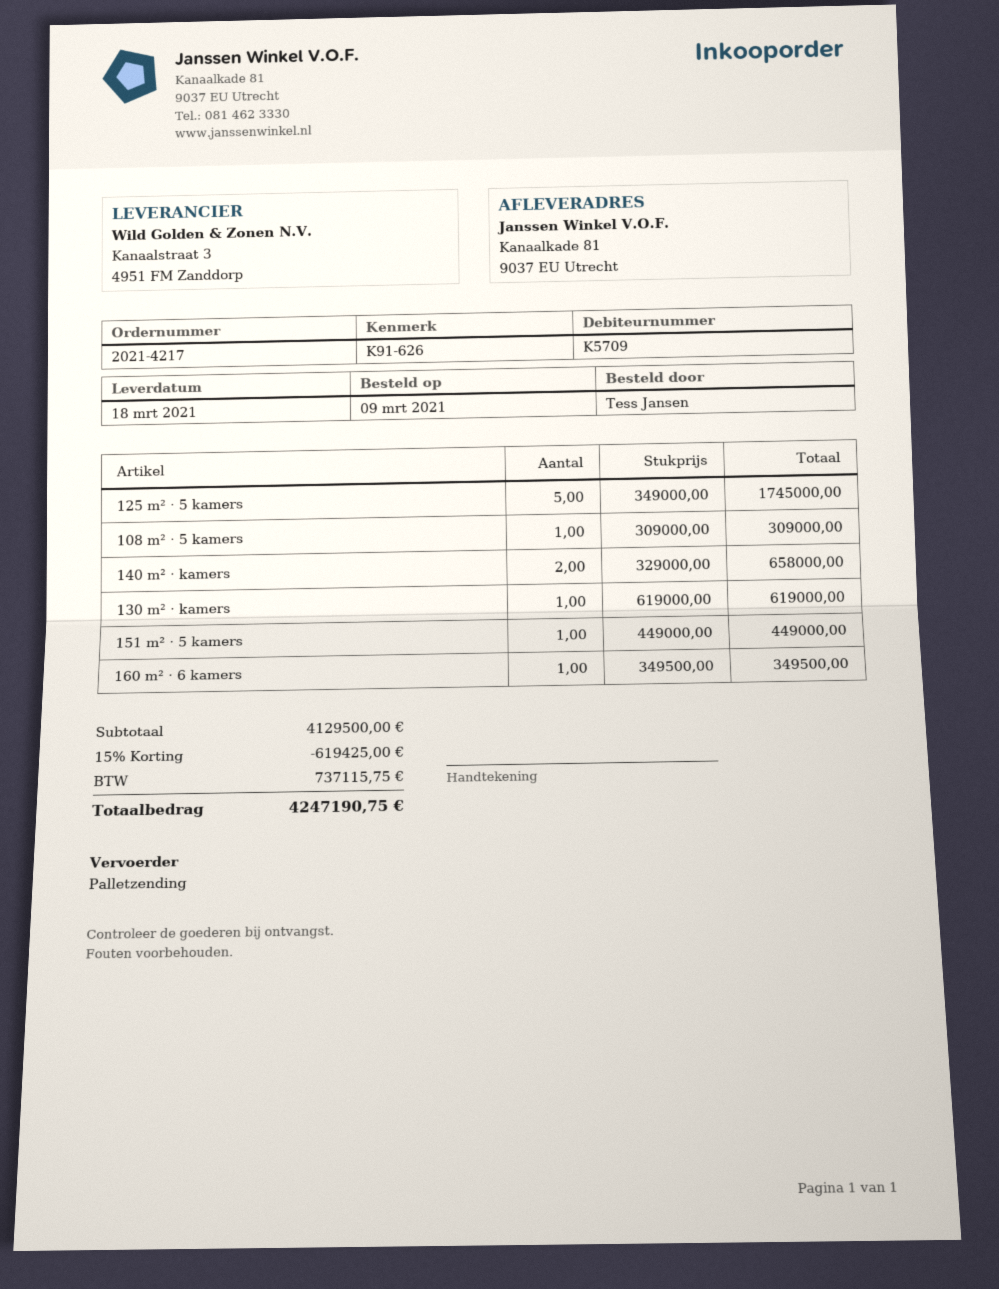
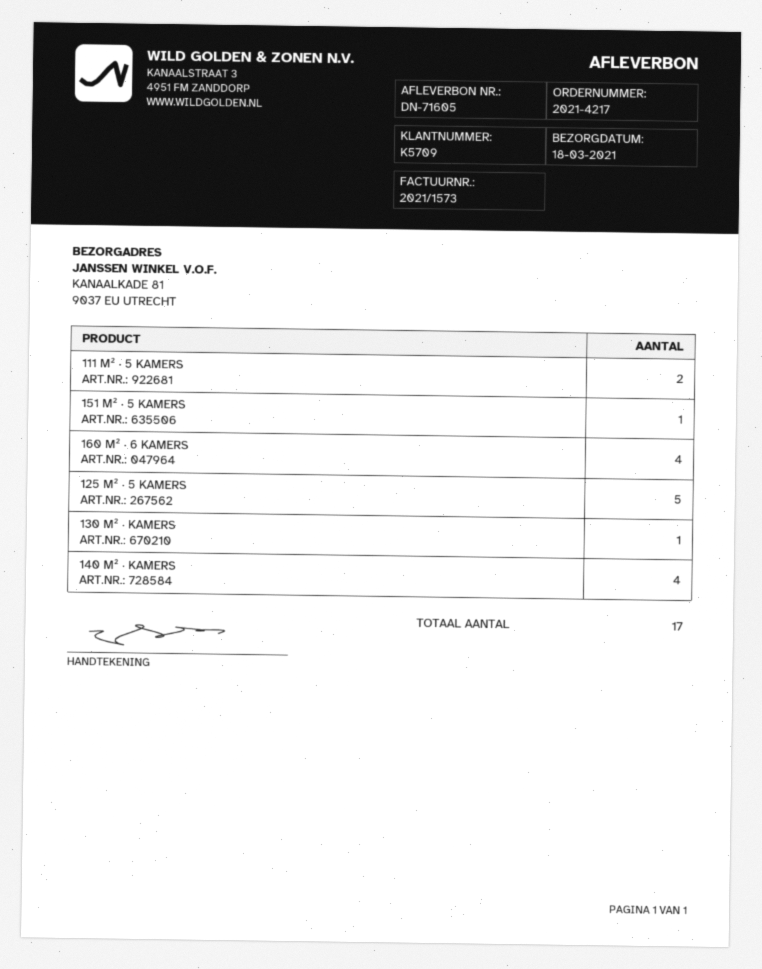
108 m² · 5 kamers: 1 -> none
140 m² · kamers: 2 -> 4
160 m² · 6 kamers: 1 -> 4
111 M² · 5 KAMERS: none -> 2

